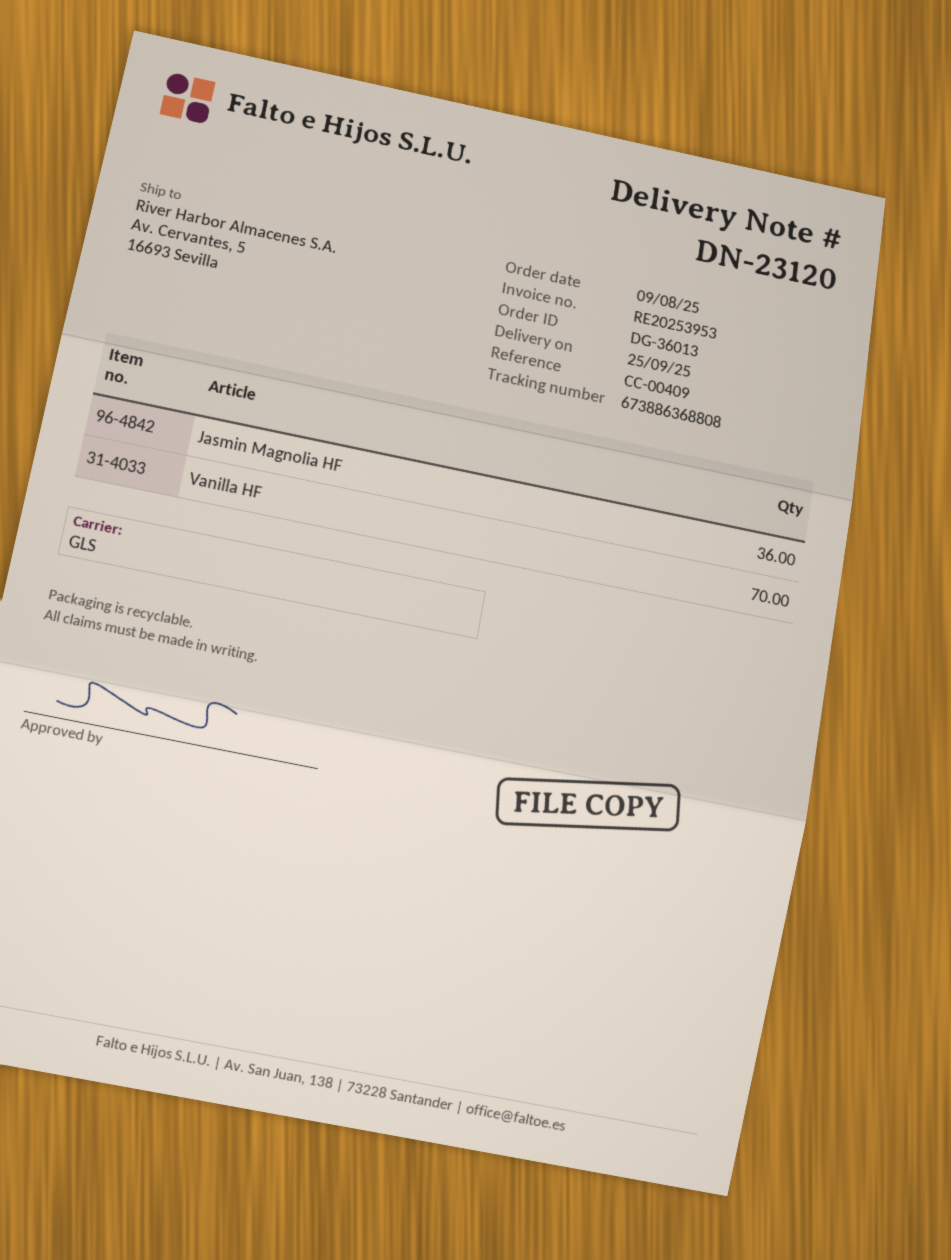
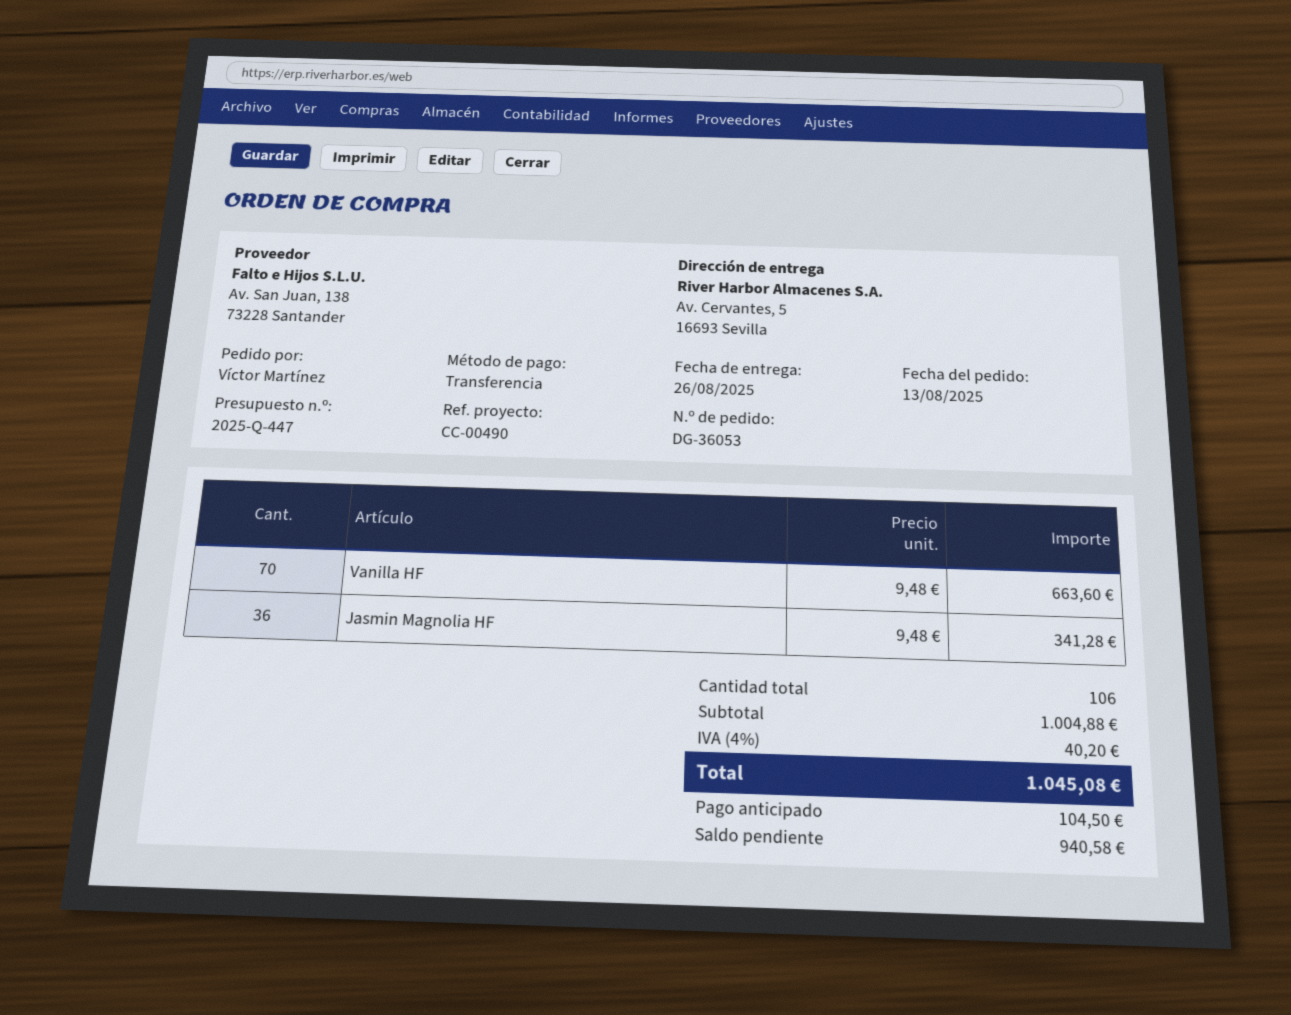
order number: DG-36013 -> DG-36053
order date: 2025-08-09 -> 2025-08-13
delivery date: 2025-09-25 -> 2025-08-26
reference: CC-00409 -> CC-00490

